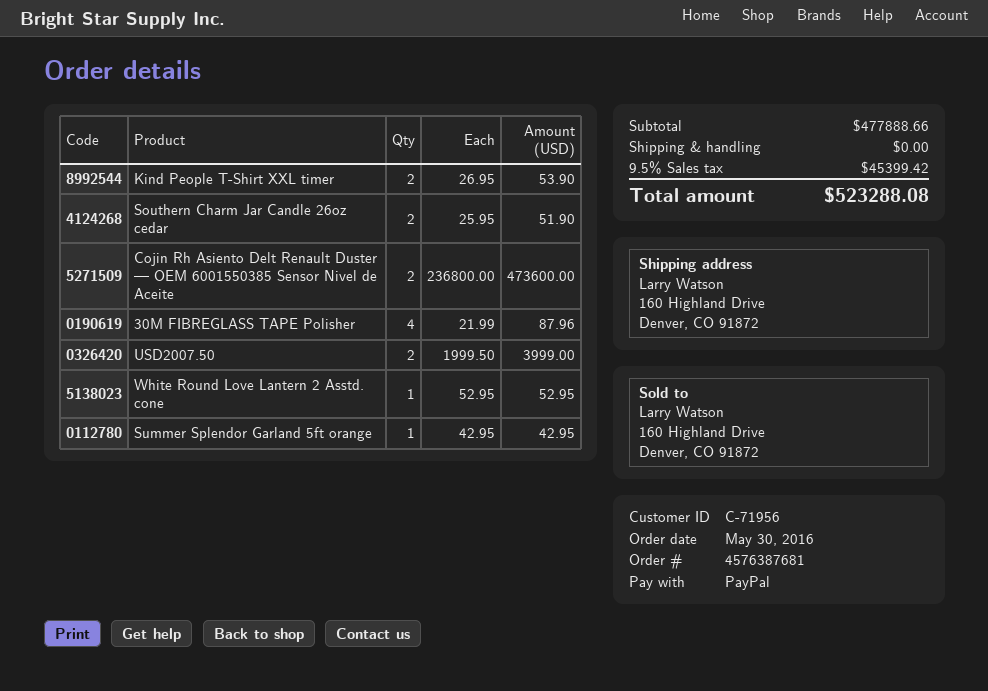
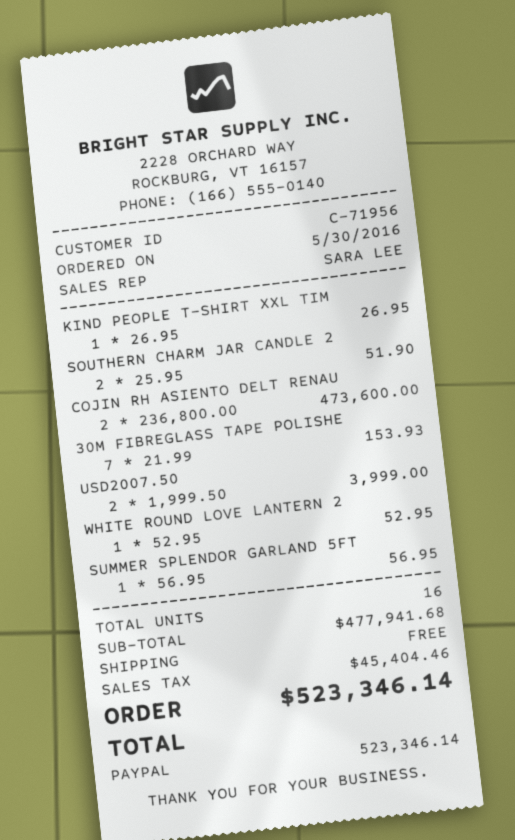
Kind People T-Shirt XXL timer: 2 x 26.95 = 53.90 -> 1 x 26.95 = 26.95
30M FIBREGLASS TAPE Polisher: 4 x 21.99 = 87.96 -> 7 x 21.99 = 153.93
Summer Splendor Garland 5ft orange: 1 x 42.95 = 42.95 -> 1 x 56.95 = 56.95
subtotal: 477888.66 -> 477941.68
tax: 45399.42 -> 45404.46
total: 523288.08 -> 523346.14

